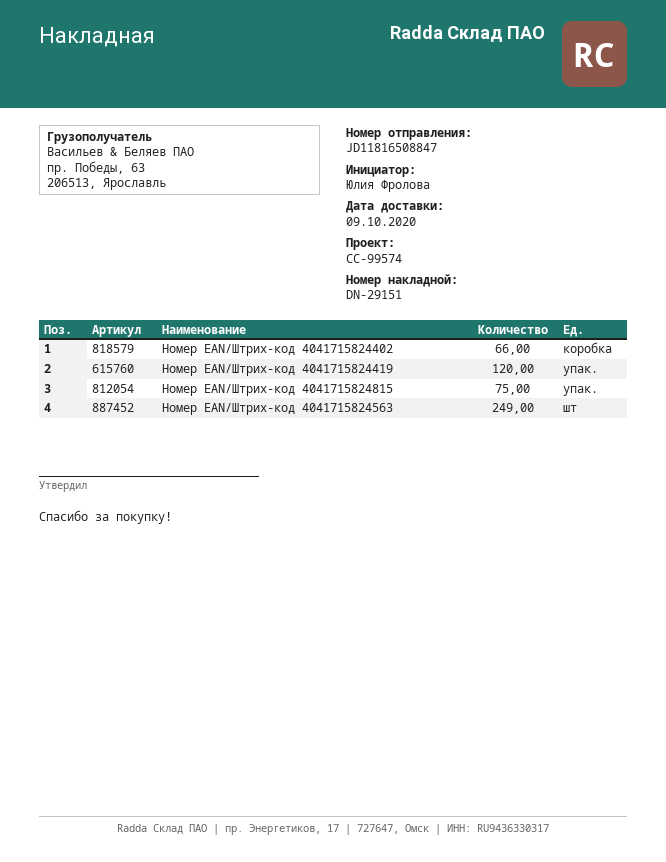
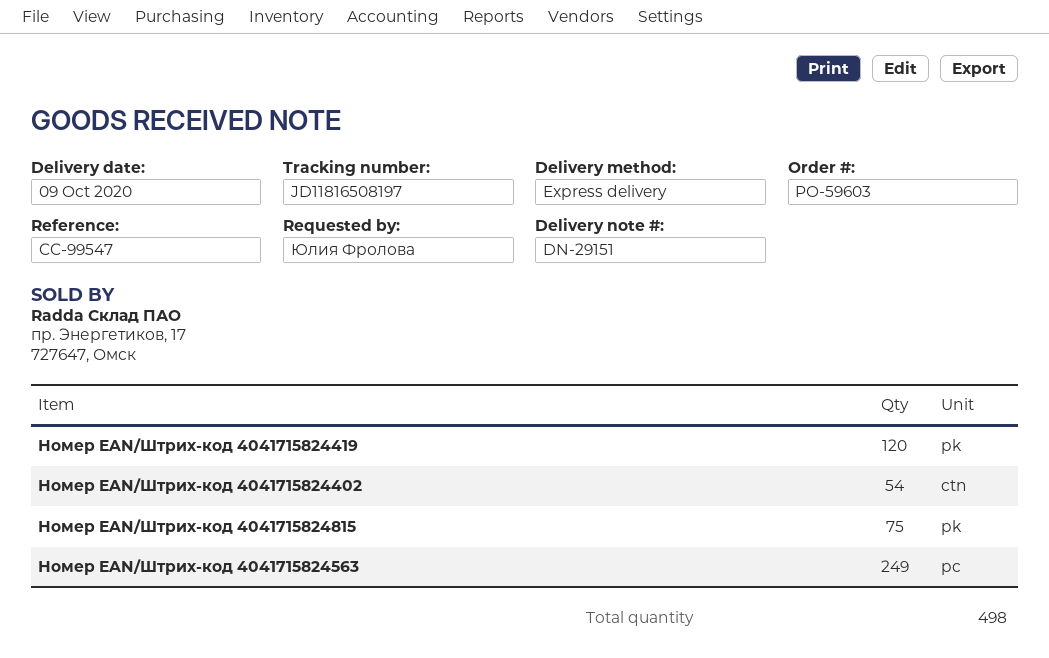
reference: CC-99574 -> CC-99547
tracking number: JD11816508847 -> JD11816508197
Номер EAN/Штрих-код 4041715824402: 66 -> 54

